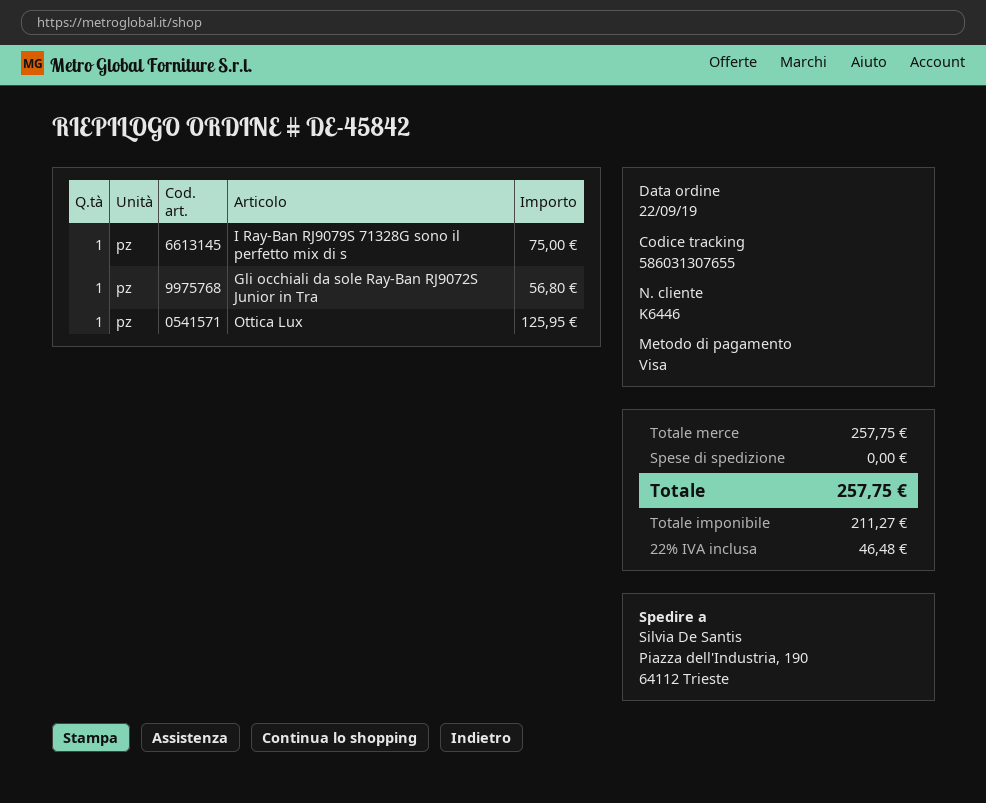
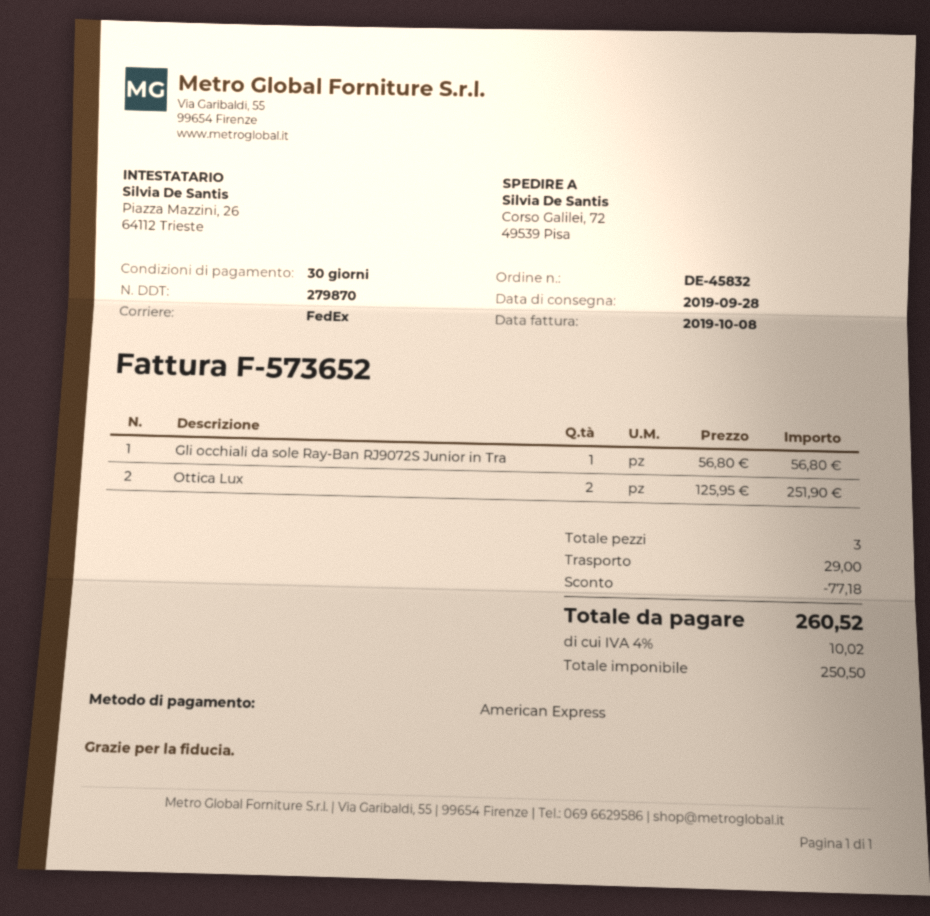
order number: DE-45842 -> DE-45832
payment method: Visa -> American Express
ship to: Piazza dell'Industria, 190, 64112 Trieste -> Corso Galilei, 72, 49539 Pisa
I Ray-Ban RJ9079S 71328G sono il perfetto mix di s: 1 for 75.00 -> none
Ottica Lux: 1 for 125.95 -> 2 for 251.90
discount: none -> 77.18
shipping: 0.00 -> 29.00
net: 211.27 -> 250.50
tax: 22% = 46.48 -> 4% = 10.02
total: 257.75 -> 260.52

